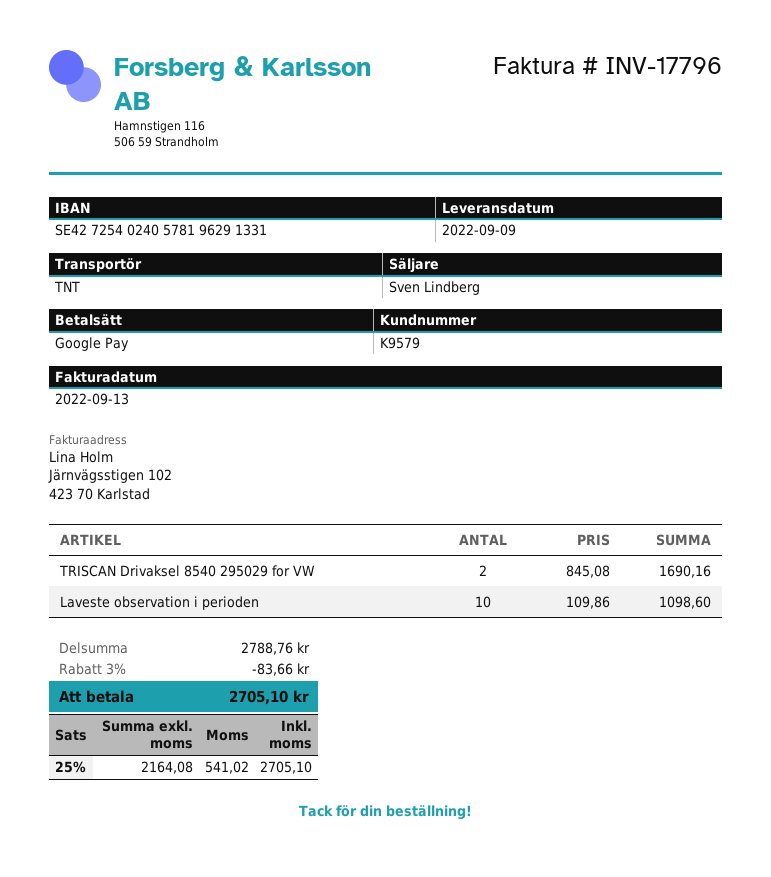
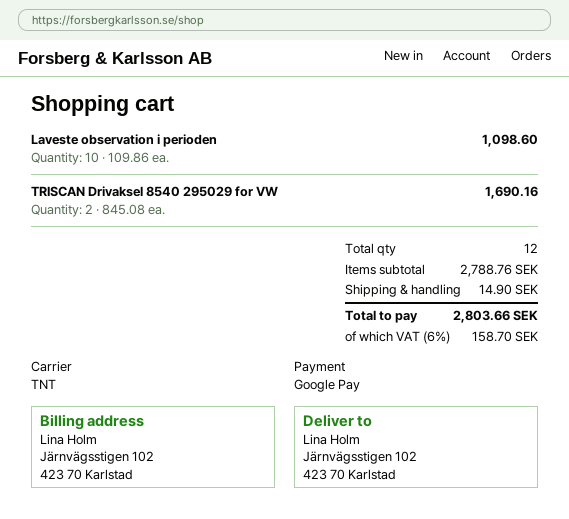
discount: 3% = 83.66 -> none
shipping: none -> 14.90
tax: 25% = 541.02 -> 6% = 158.70
total: 2705.10 -> 2803.66

